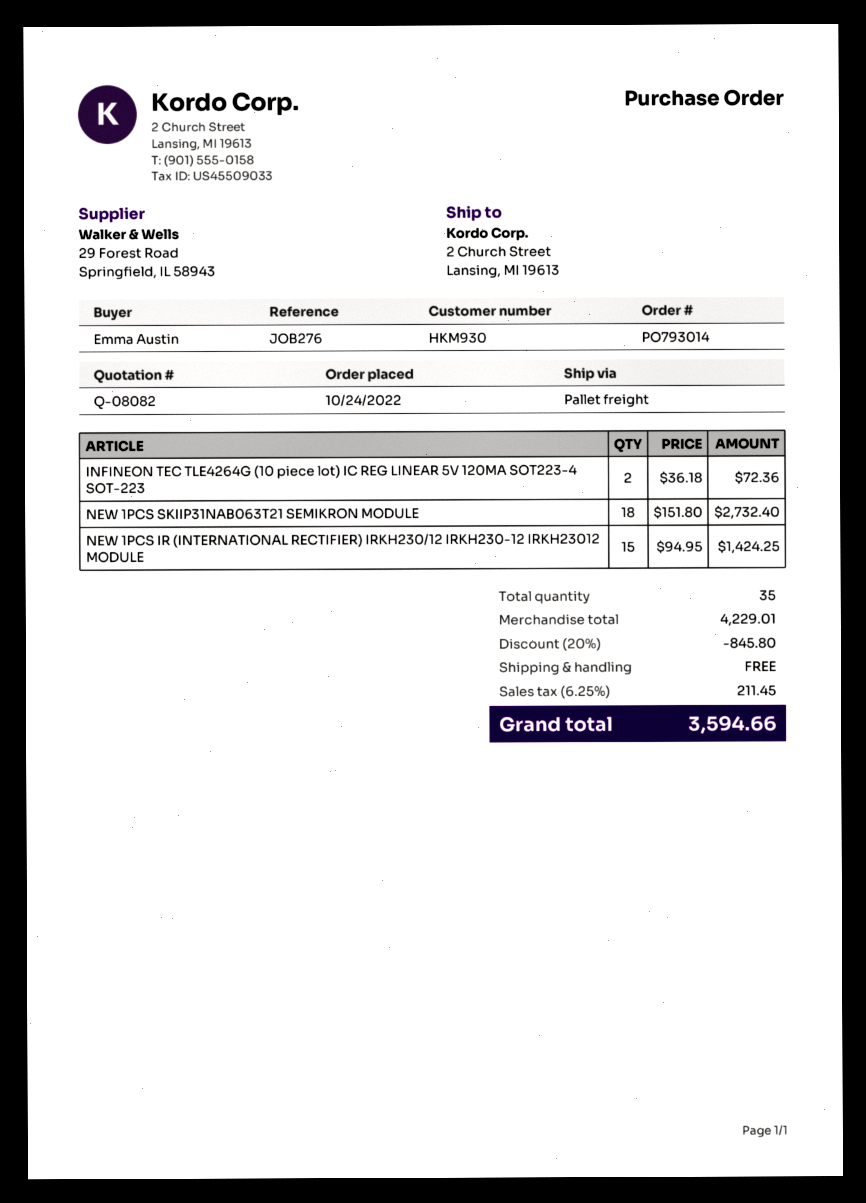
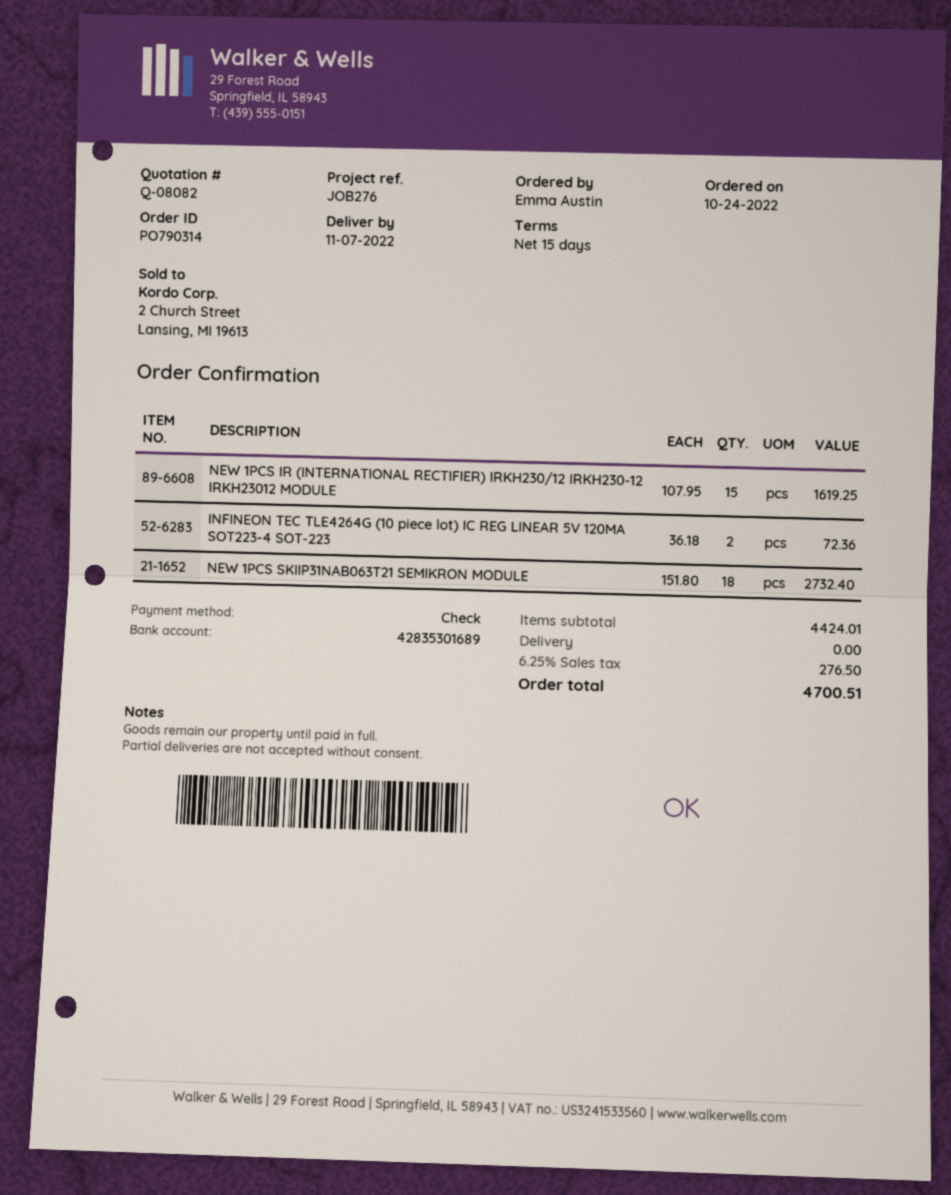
order number: PO793014 -> PO790314
NEW 1PCS IR (INTERNATIONAL RECTIFIER) IRKH230/12 IRKH230-12 IRKH23012 MODULE: 15 x 94.95 = 1424.25 -> 15 x 107.95 = 1619.25
subtotal: 4229.01 -> 4424.01
discount: 20% = 845.80 -> none
tax: 6.25% = 211.45 -> 6.25% = 276.50
total: 3594.66 -> 4700.51

